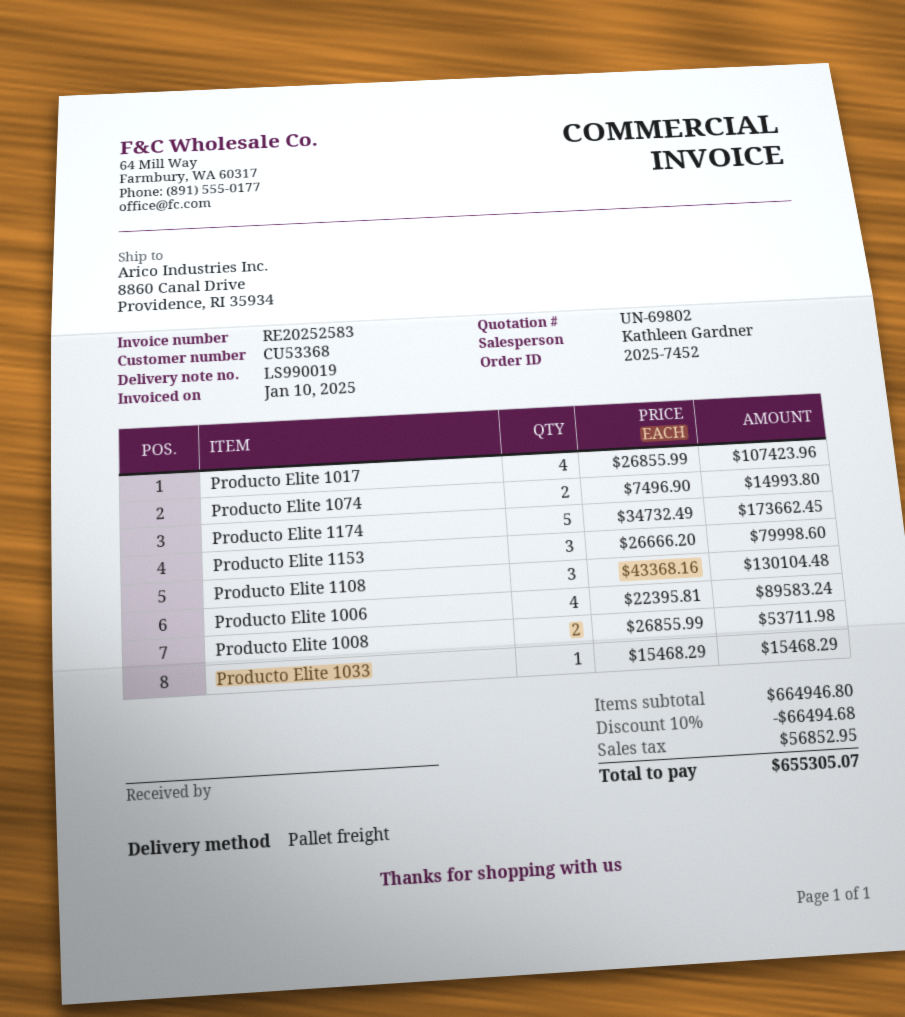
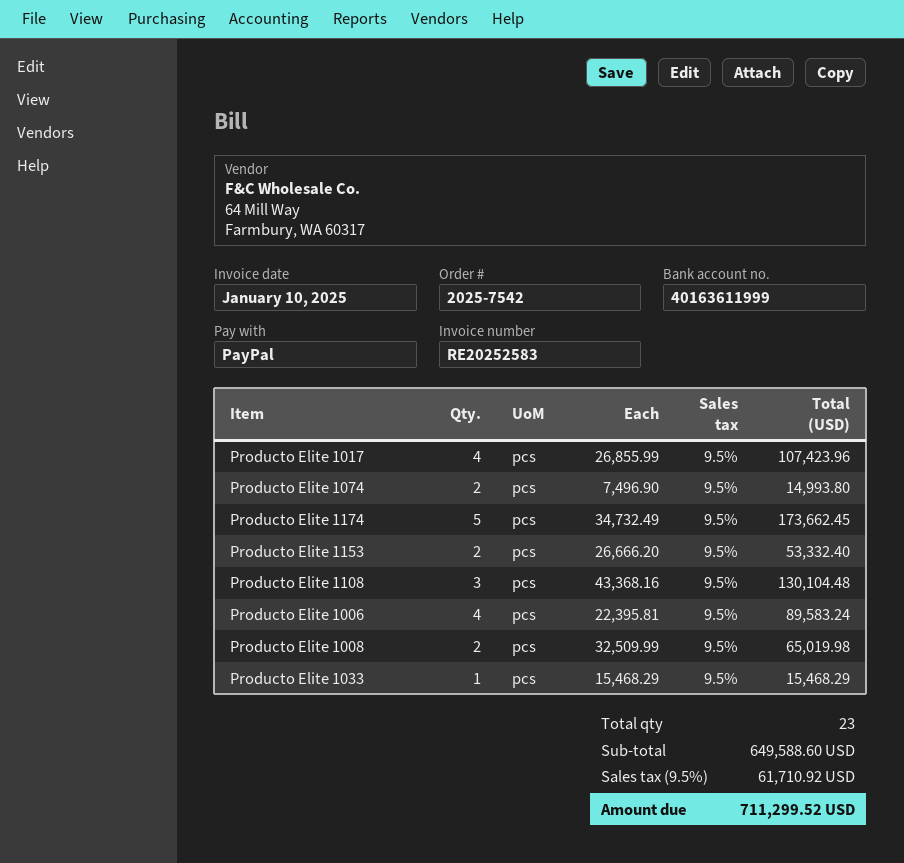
order number: 2025-7452 -> 2025-7542
Producto Elite 1153: 3 x 26666.20 = 79998.60 -> 2 x 26666.20 = 53332.40
Producto Elite 1008: 2 x 26855.99 = 53711.98 -> 2 x 32509.99 = 65019.98
subtotal: 664946.80 -> 649588.60
discount: 10% = 66494.68 -> none
tax: 56852.95 -> 61710.92
total: 655305.07 -> 711299.52

